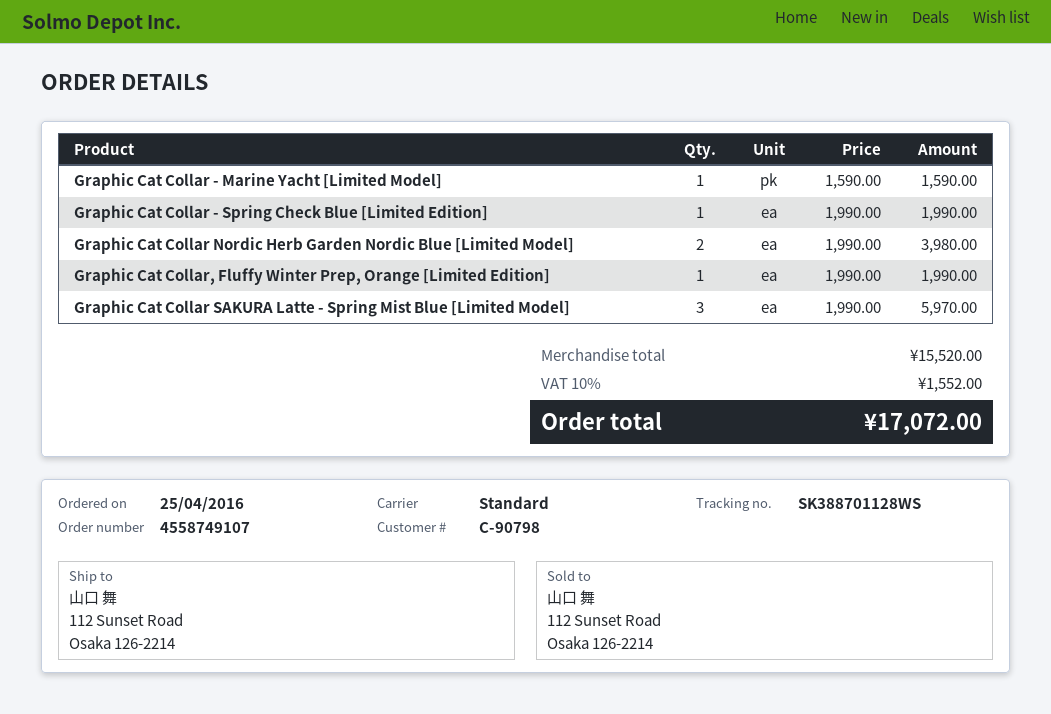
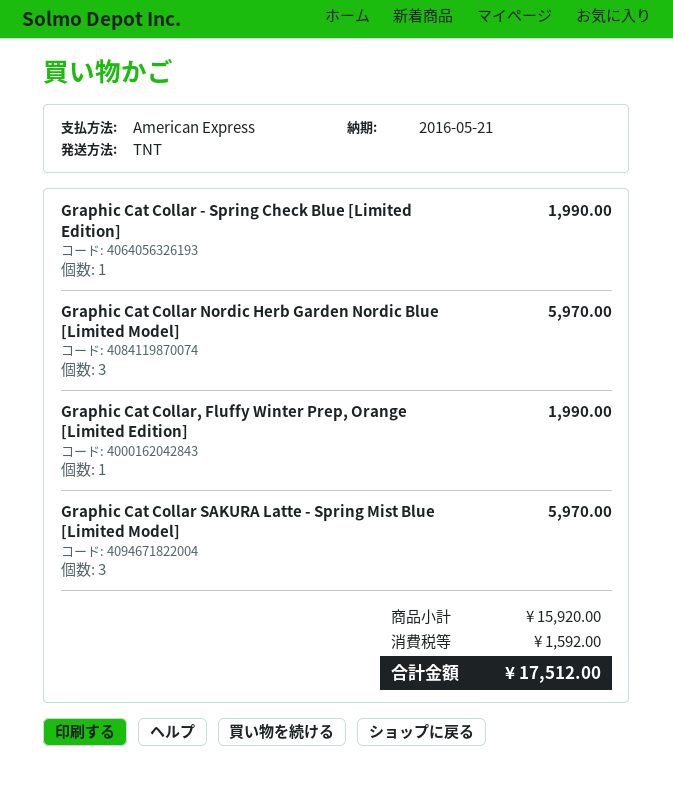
shipping method: standard -> TNT
Graphic Cat Collar - Marine Yacht [Limited Model]: 1 for 1590.00 -> none
Graphic Cat Collar Nordic Herb Garden Nordic Blue [Limited Model]: 2 for 3980.00 -> 3 for 5970.00
subtotal: 15520.00 -> 15920.00
tax: 1552.00 -> 1592.00
total: 17072.00 -> 17512.00

